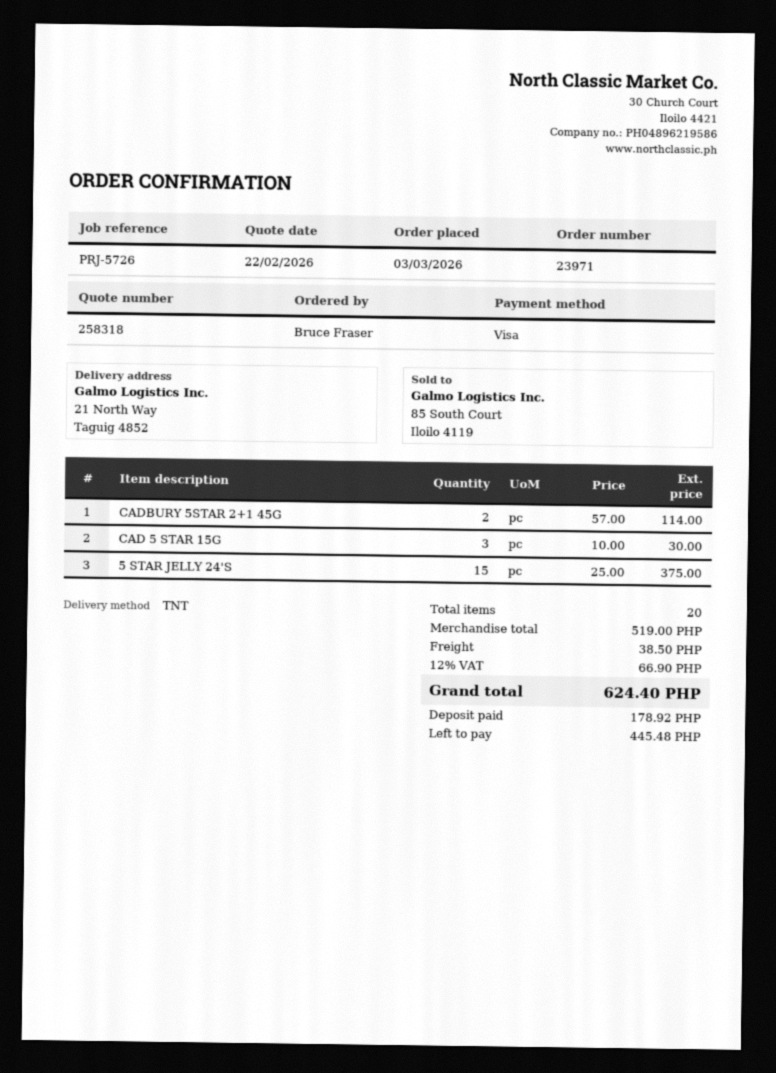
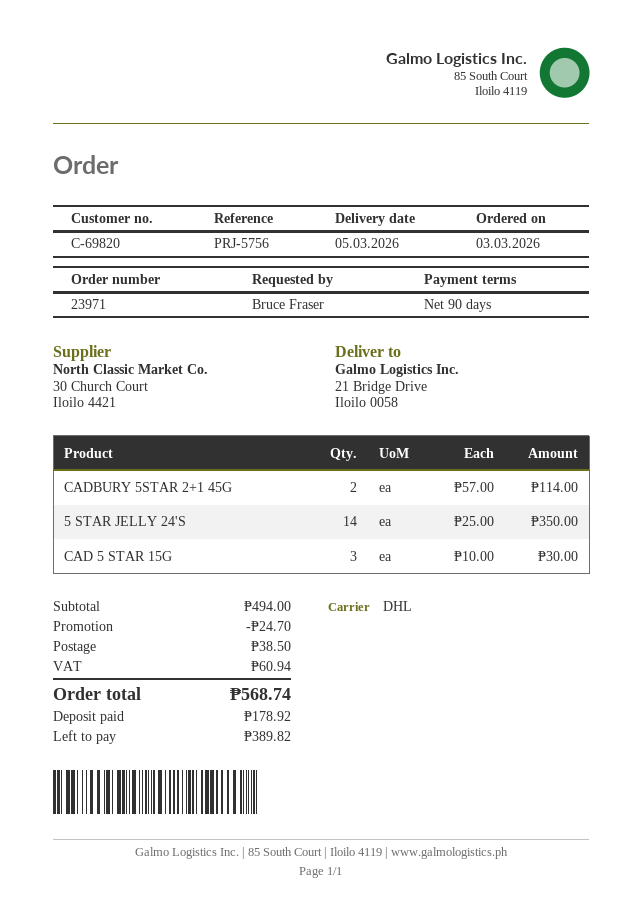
reference: PRJ-5726 -> PRJ-5756
shipping method: TNT -> DHL
ship to: 21 North Way, Taguig 4852 -> 21 Bridge Drive, Iloilo 0058
5 STAR JELLY 24'S: 15 x 25.00 = 375.00 -> 14 x 25.00 = 350.00
subtotal: 519.00 -> 494.00
discount: none -> 24.70
tax: 66.90 -> 60.94
total: 624.40 -> 568.74
balance: 445.48 -> 389.82

